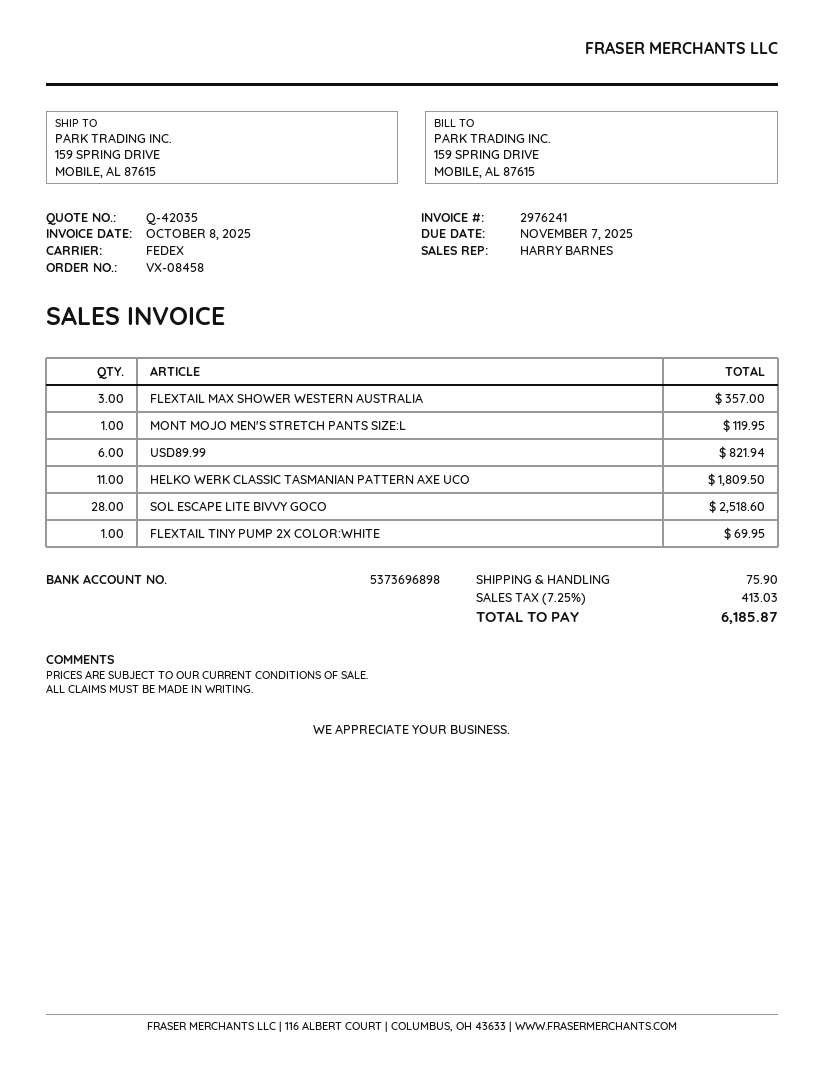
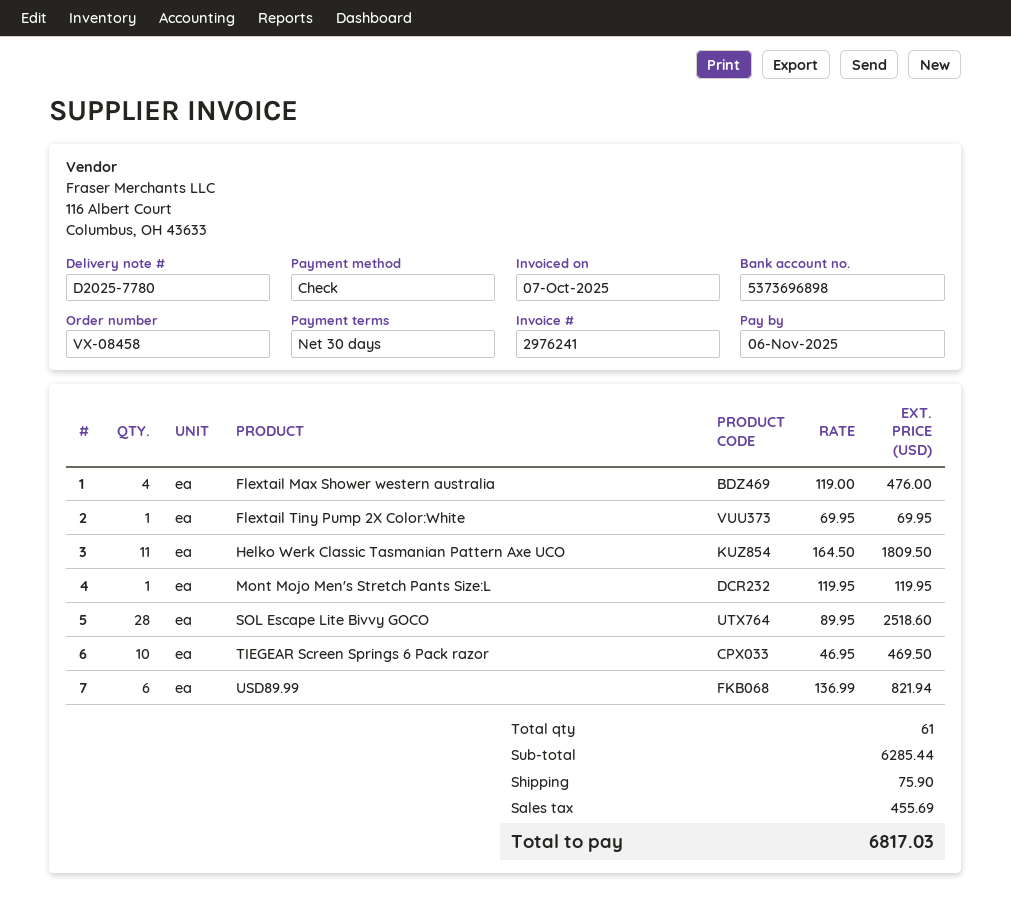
invoice date: 2025-10-08 -> 2025-10-07
due date: 2025-11-07 -> 2025-11-06
FLEXTAIL MAX SHOWER WESTERN AUSTRALIA: 3 for 357.00 -> 4 for 476.00
TIEGEAR Screen Springs 6 Pack razor: none -> 10 for 469.50
tax: 413.03 -> 455.69
total: 6185.87 -> 6817.03

